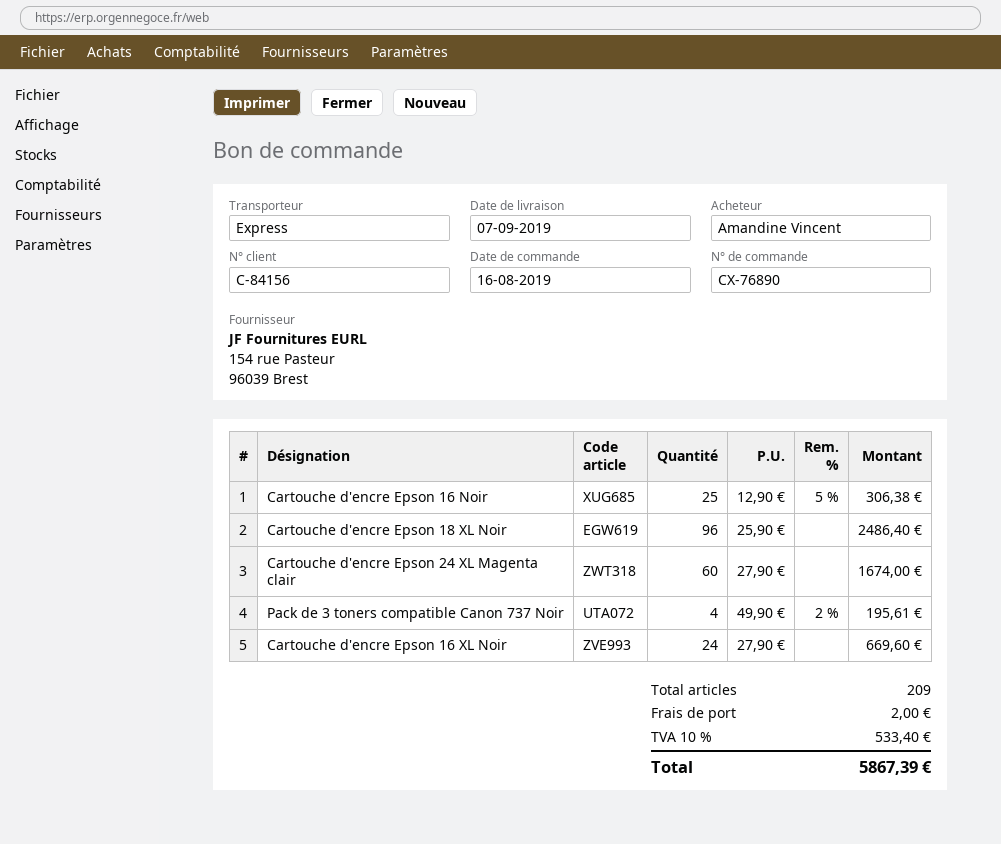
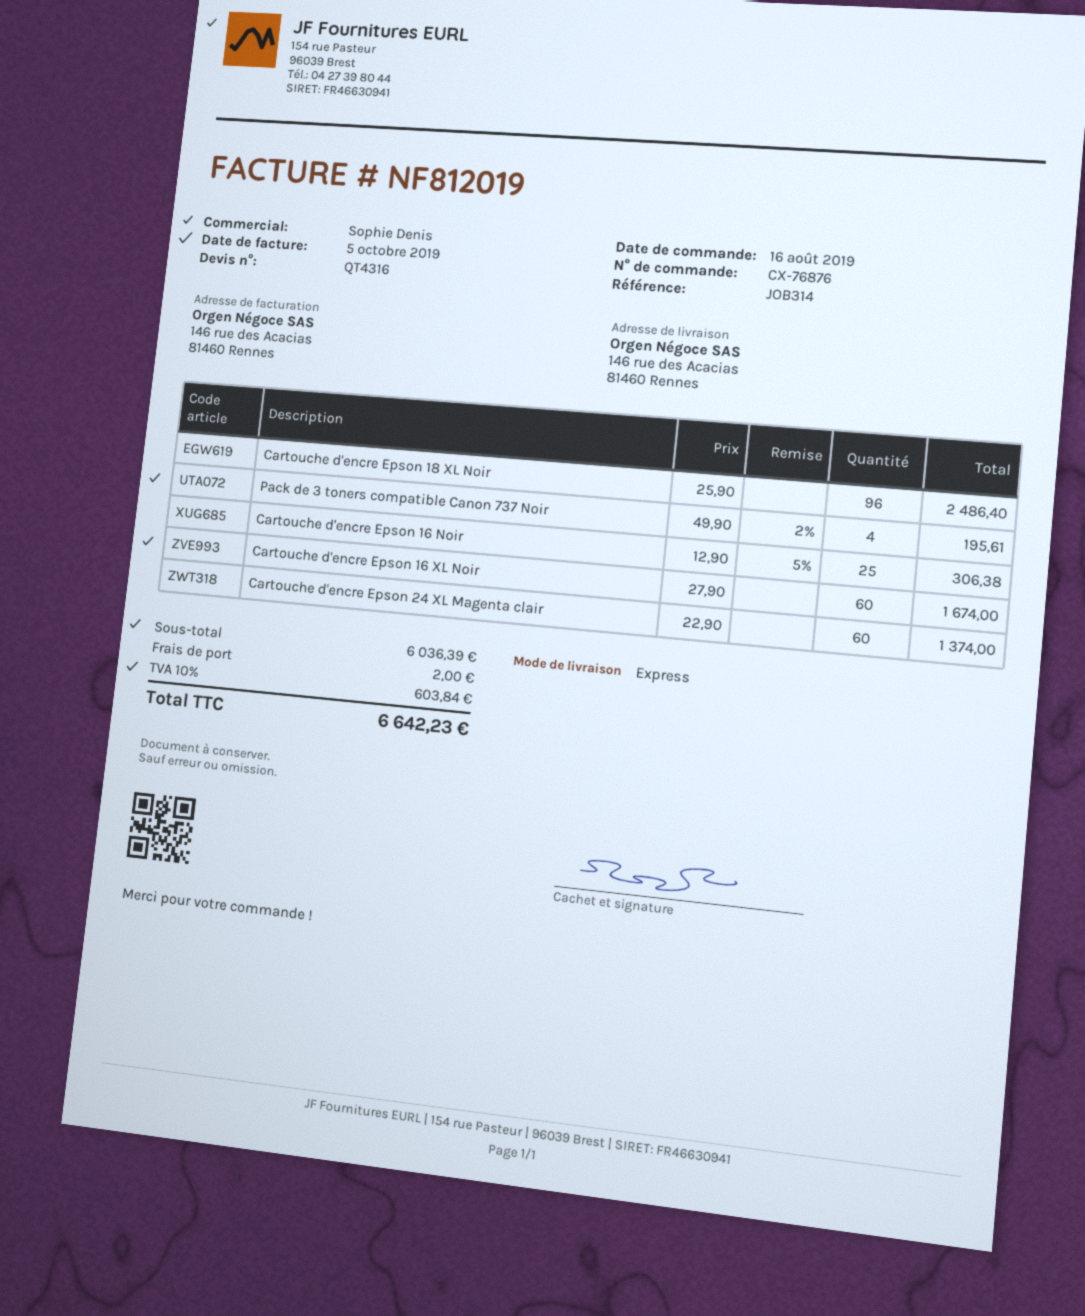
order number: CX-76890 -> CX-76876
Cartouche d'encre Epson 24 XL Magenta clair: 60 x 27.90 = 1674.00 -> 60 x 22.90 = 1374.00
Cartouche d'encre Epson 16 XL Noir: 24 x 27.90 = 669.60 -> 60 x 27.90 = 1674.00
tax: 10% = 533.40 -> 10% = 603.84
total: 5867.39 -> 6642.23

